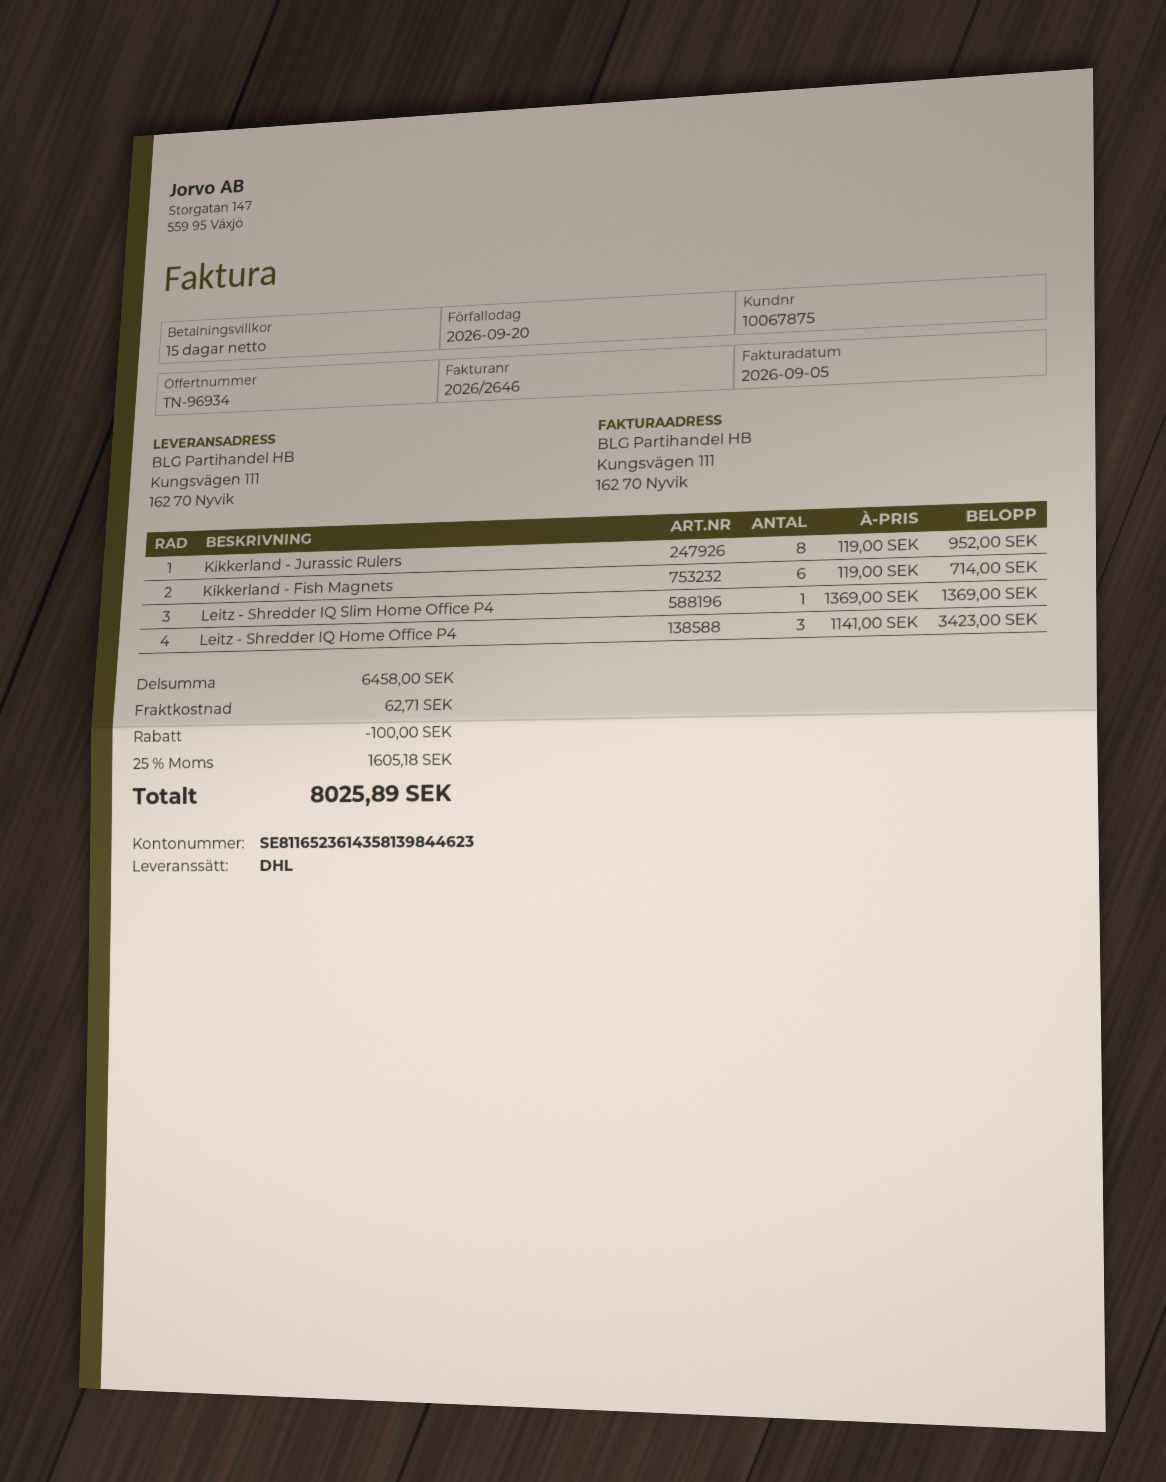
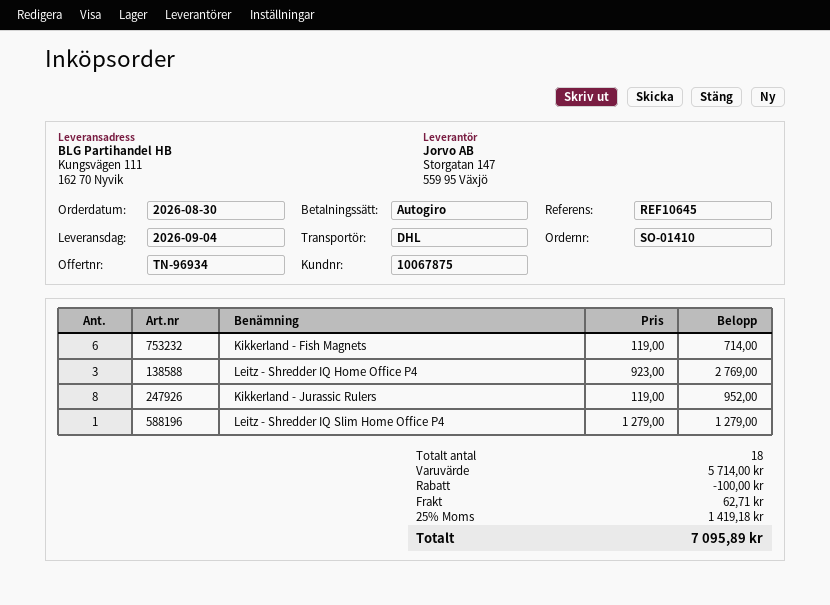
Leitz - Shredder IQ Slim Home Office P4: 1 x 1369.00 = 1369.00 -> 1 x 1279.00 = 1279.00
Leitz - Shredder IQ Home Office P4: 3 x 1141.00 = 3423.00 -> 3 x 923.00 = 2769.00
subtotal: 6458.00 -> 5714.00
tax: 25% = 1605.18 -> 25% = 1419.18
total: 8025.89 -> 7095.89

